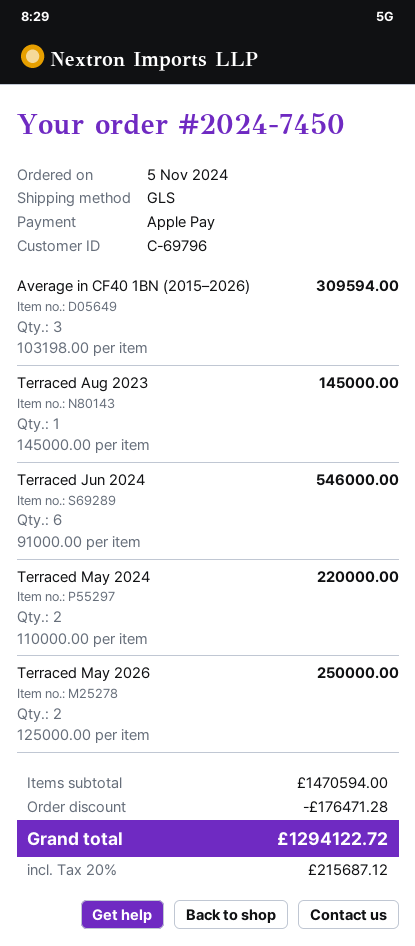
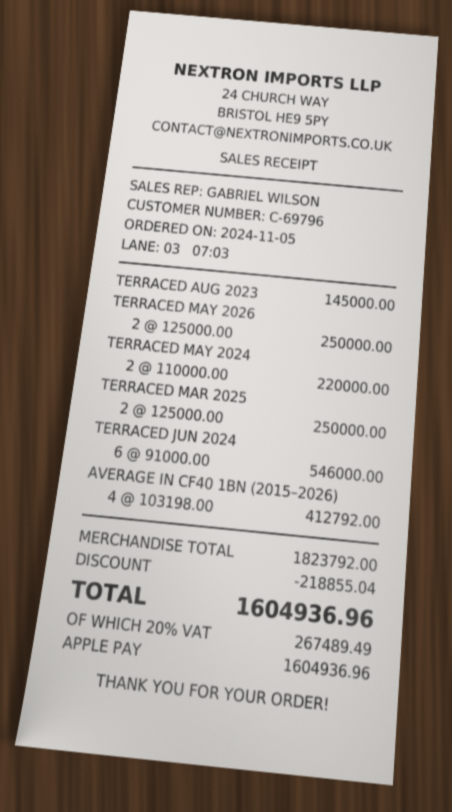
Average in CF40 1BN (2015–2026): 3 x 103198.00 = 309594.00 -> 4 x 103198.00 = 412792.00
TERRACED MAR 2025: none -> 2 x 125000.00 = 250000.00
subtotal: 1470594.00 -> 1823792.00
discount: 176471.28 -> 218855.04
tax: 20% = 215687.12 -> 20% = 267489.49
total: 1294122.72 -> 1604936.96

